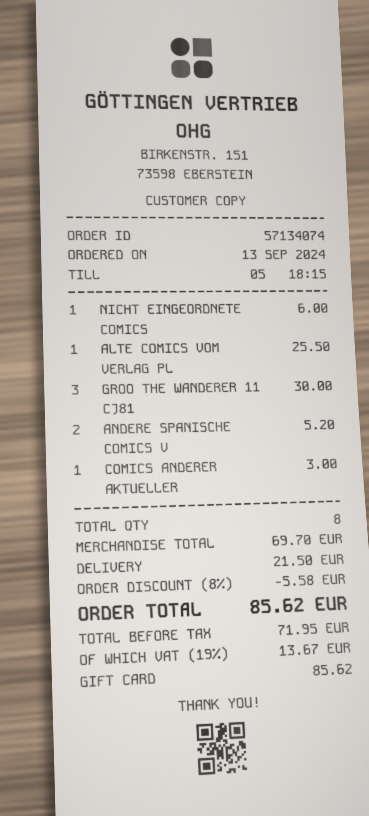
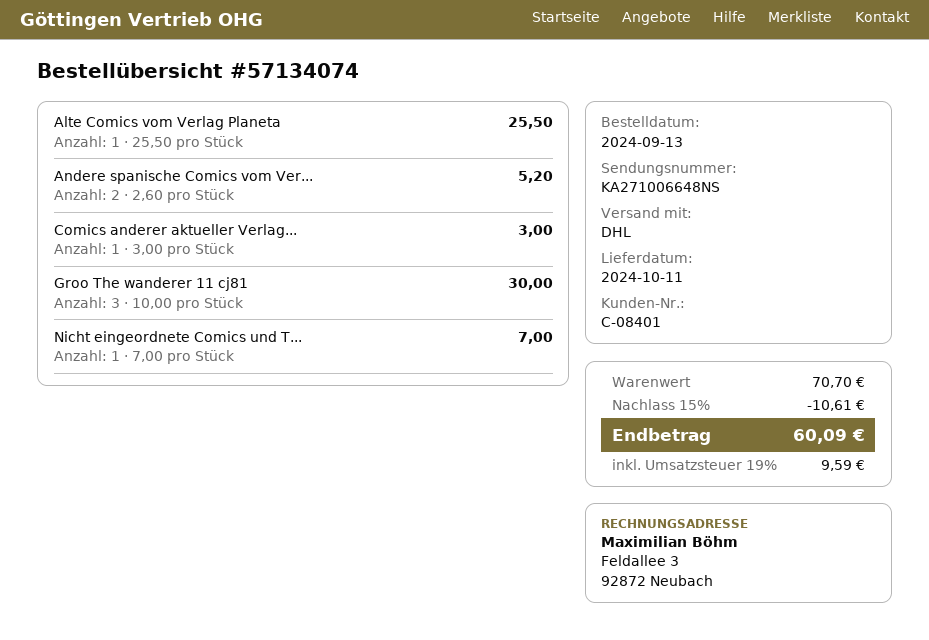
NICHT EINGEORDNETE COMICS: 1 for 6.00 -> 1 for 7.00
subtotal: 69.70 -> 70.70
discount: 8% = 5.58 -> 15% = 10.61
shipping: 21.50 -> none
tax: 19% = 13.67 -> 19% = 9.59
total: 85.62 -> 60.09

